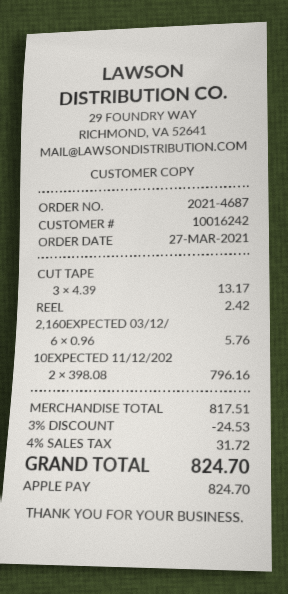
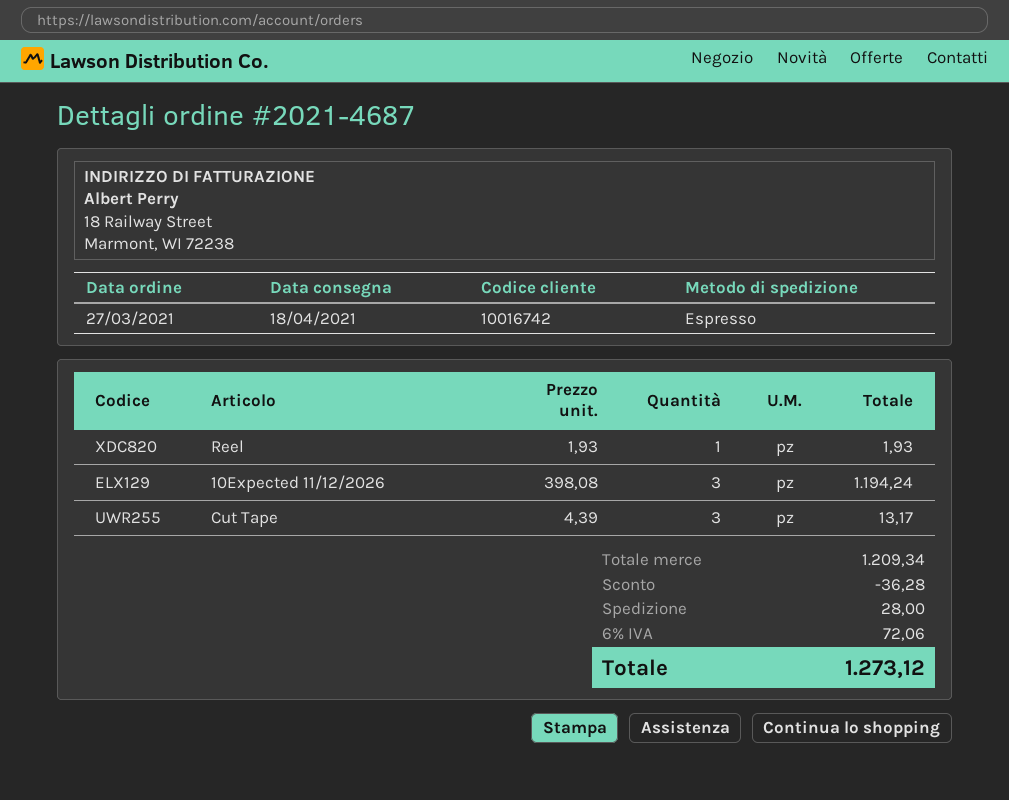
customer number: 10016242 -> 10016742
REEL: 1 x 2.42 = 2.42 -> 1 x 1.93 = 1.93
2,160EXPECTED 03/12/: 6 x 0.96 = 5.76 -> none
10EXPECTED 11/12/202: 2 x 398.08 = 796.16 -> 3 x 398.08 = 1194.24
subtotal: 817.51 -> 1209.34
discount: 24.53 -> 36.28
shipping: none -> 28.00
tax: 4% = 31.72 -> 6% = 72.06
total: 824.70 -> 1273.12

